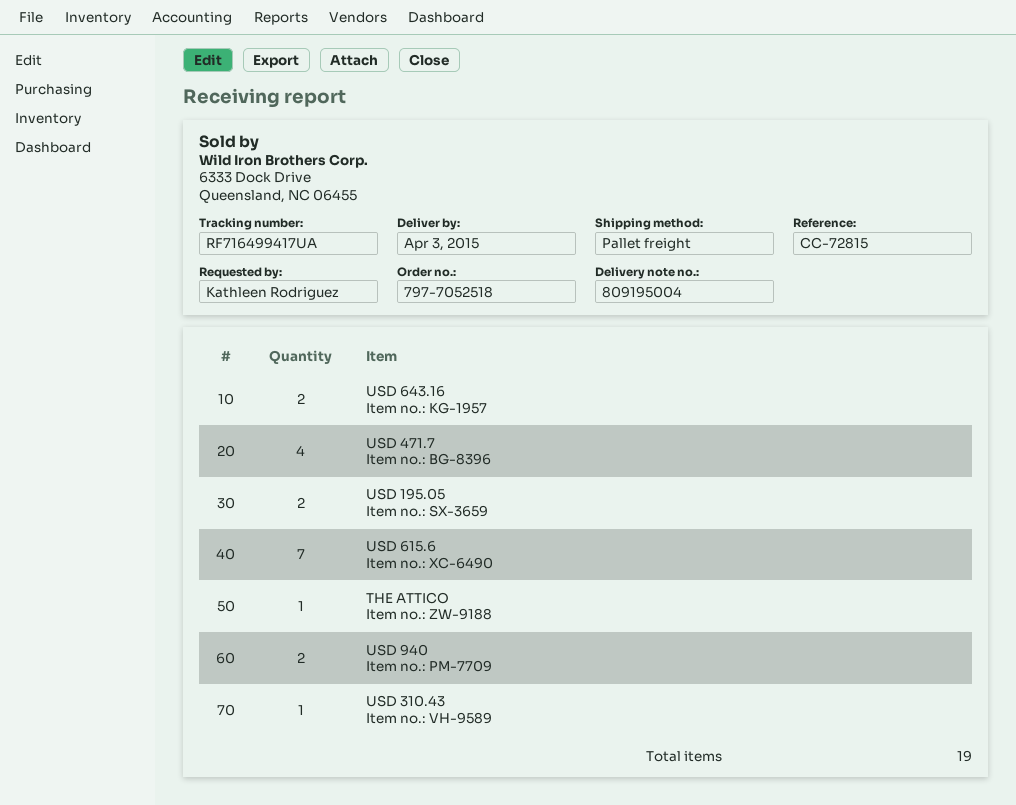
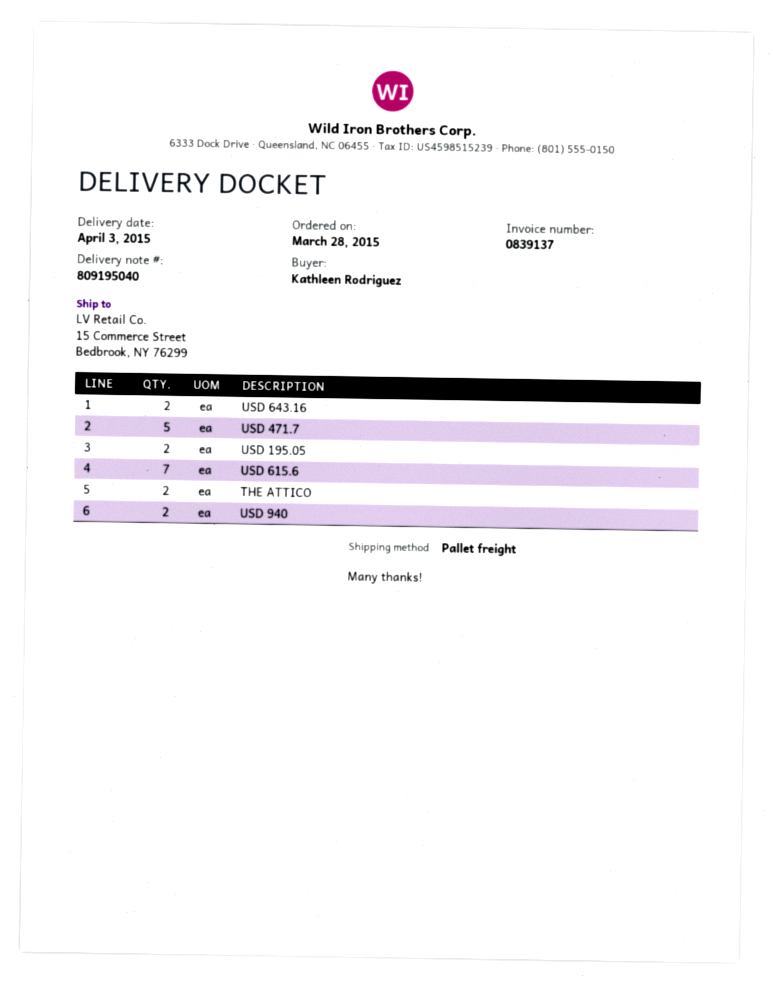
delivery note number: 809195004 -> 809195040
USD 471.7: 4 -> 5
THE ATTICO: 1 -> 2
USD 310.43: 1 -> none

